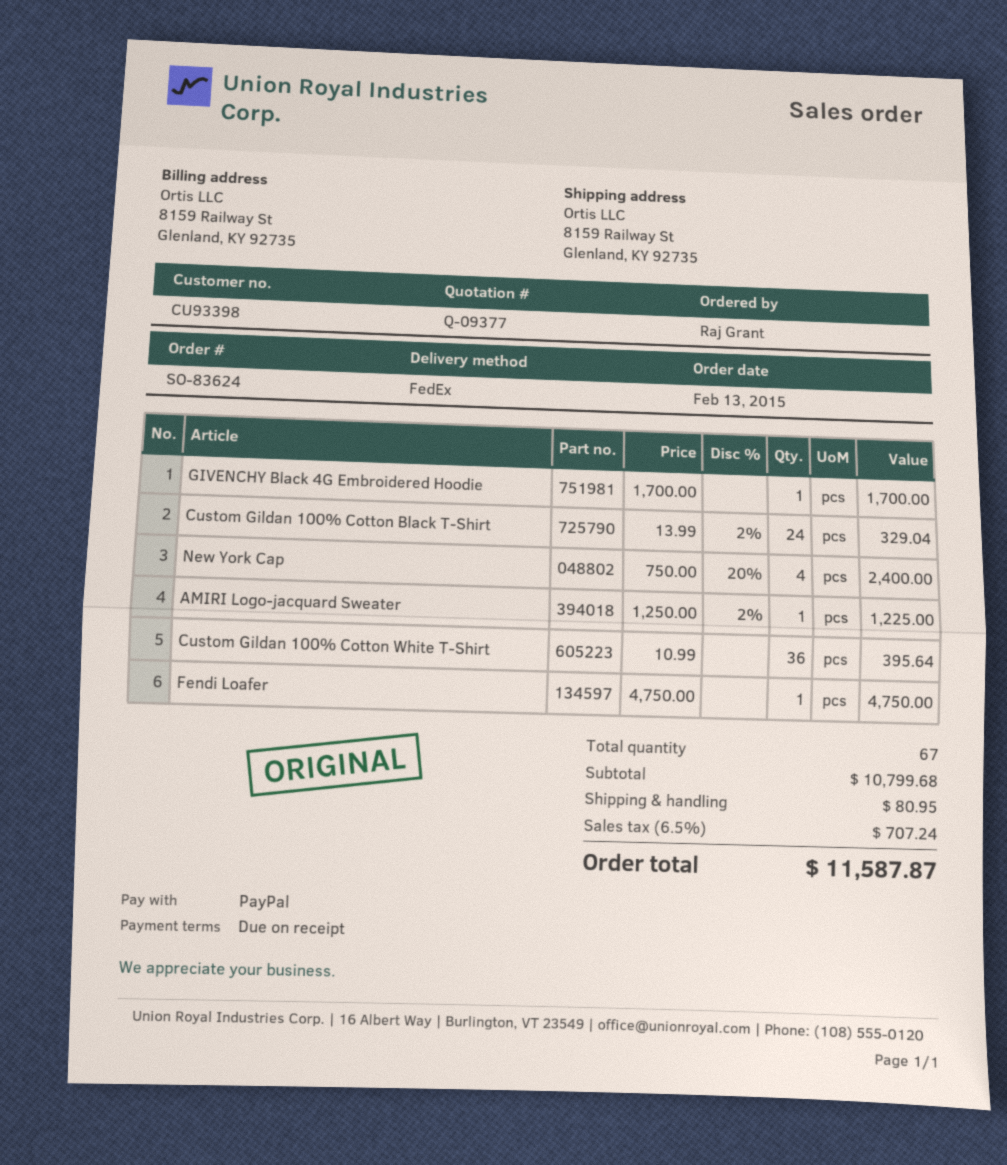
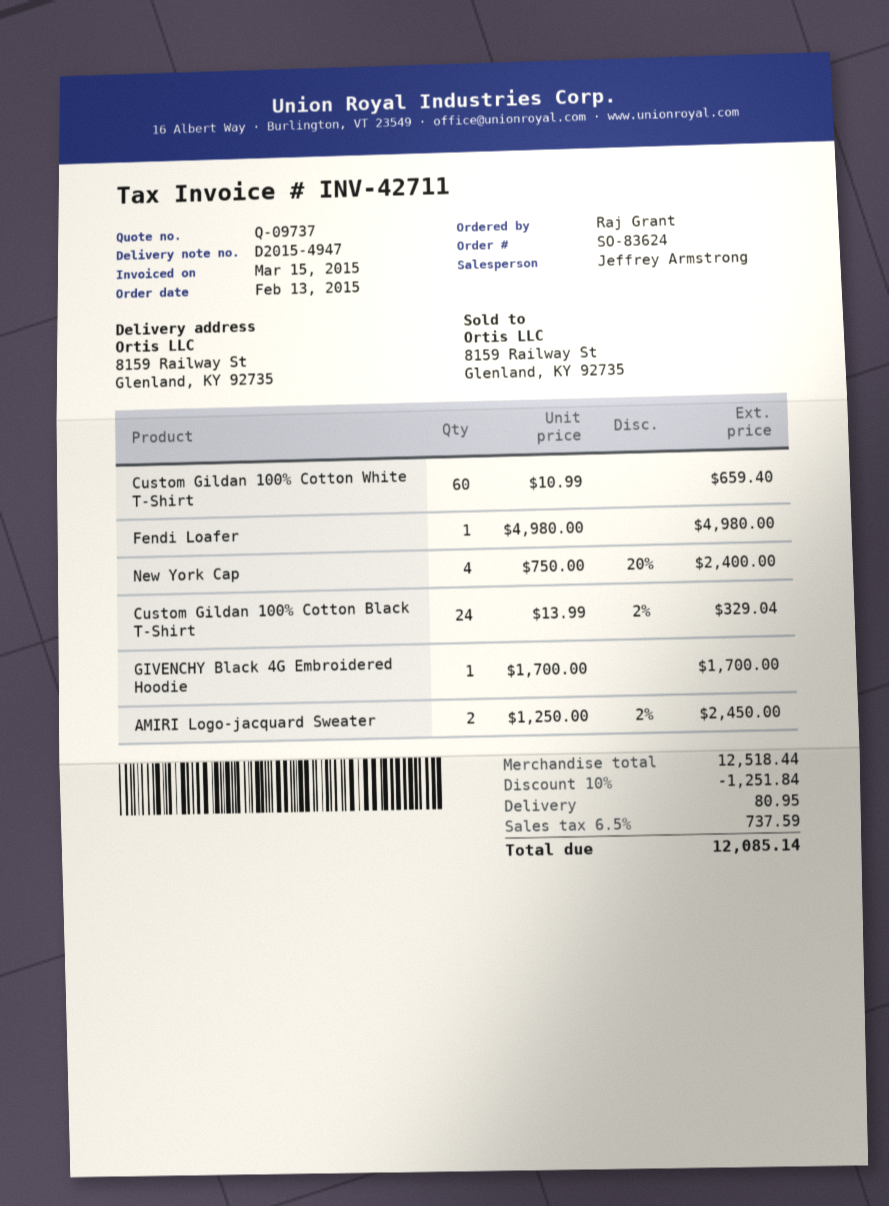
quote number: Q-09377 -> Q-09737
AMIRI Logo-jacquard Sweater: 1 x 1250.00 - 2% = 1225.00 -> 2 x 1250.00 - 2% = 2450.00
Custom Gildan 100% Cotton White T-Shirt: 36 x 10.99 = 395.64 -> 60 x 10.99 = 659.40
Fendi Loafer: 1 x 4750.00 = 4750.00 -> 1 x 4980.00 = 4980.00
subtotal: 10799.68 -> 12518.44
discount: none -> 10% = 1251.84
tax: 6.5% = 707.24 -> 6.5% = 737.59
total: 11587.87 -> 12085.14

